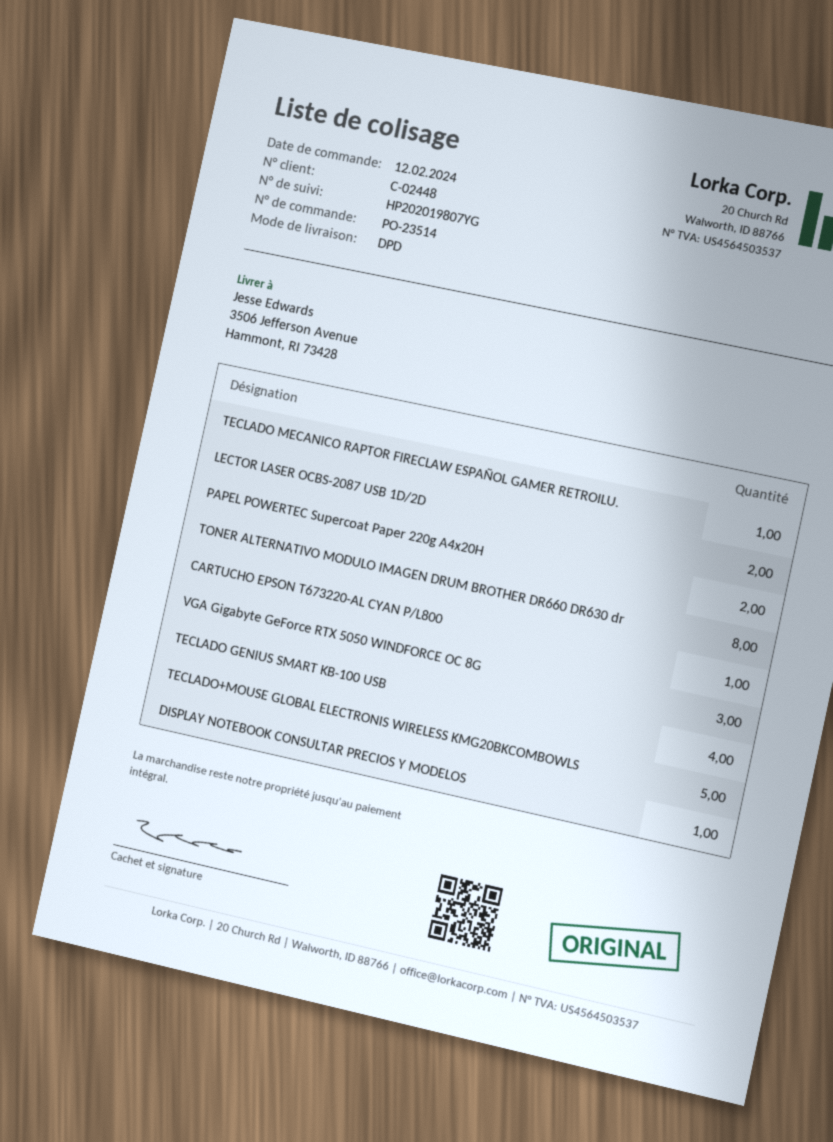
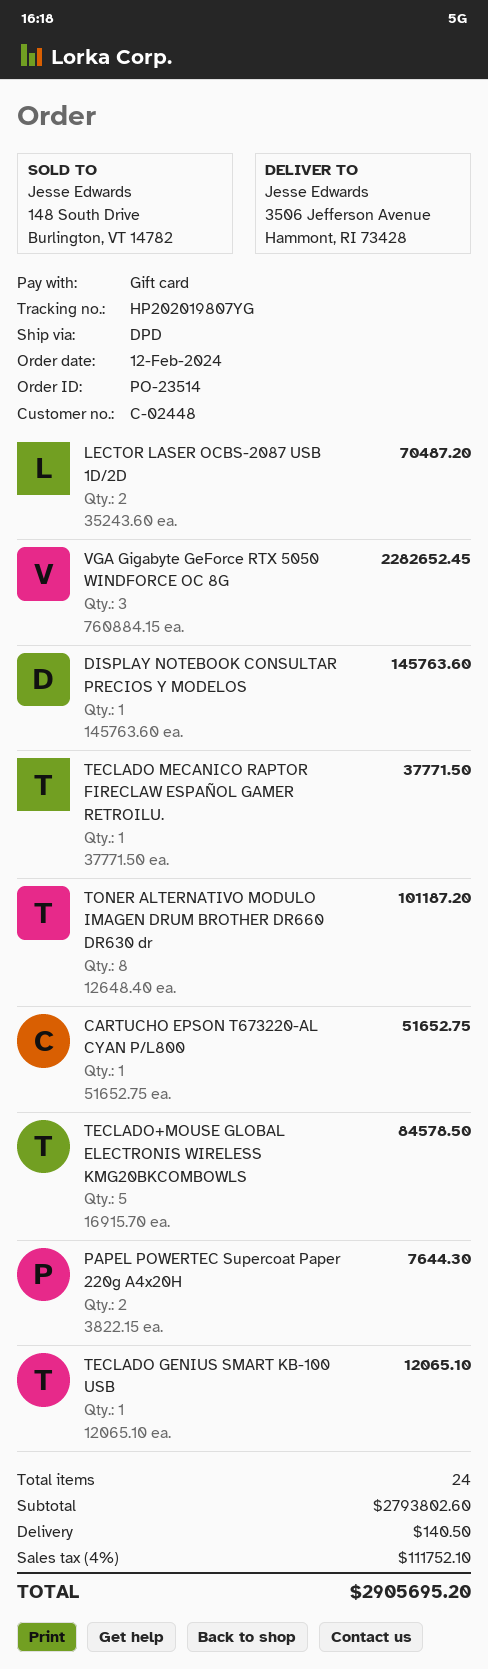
TECLADO GENIUS SMART KB-100 USB: 4 -> 1

